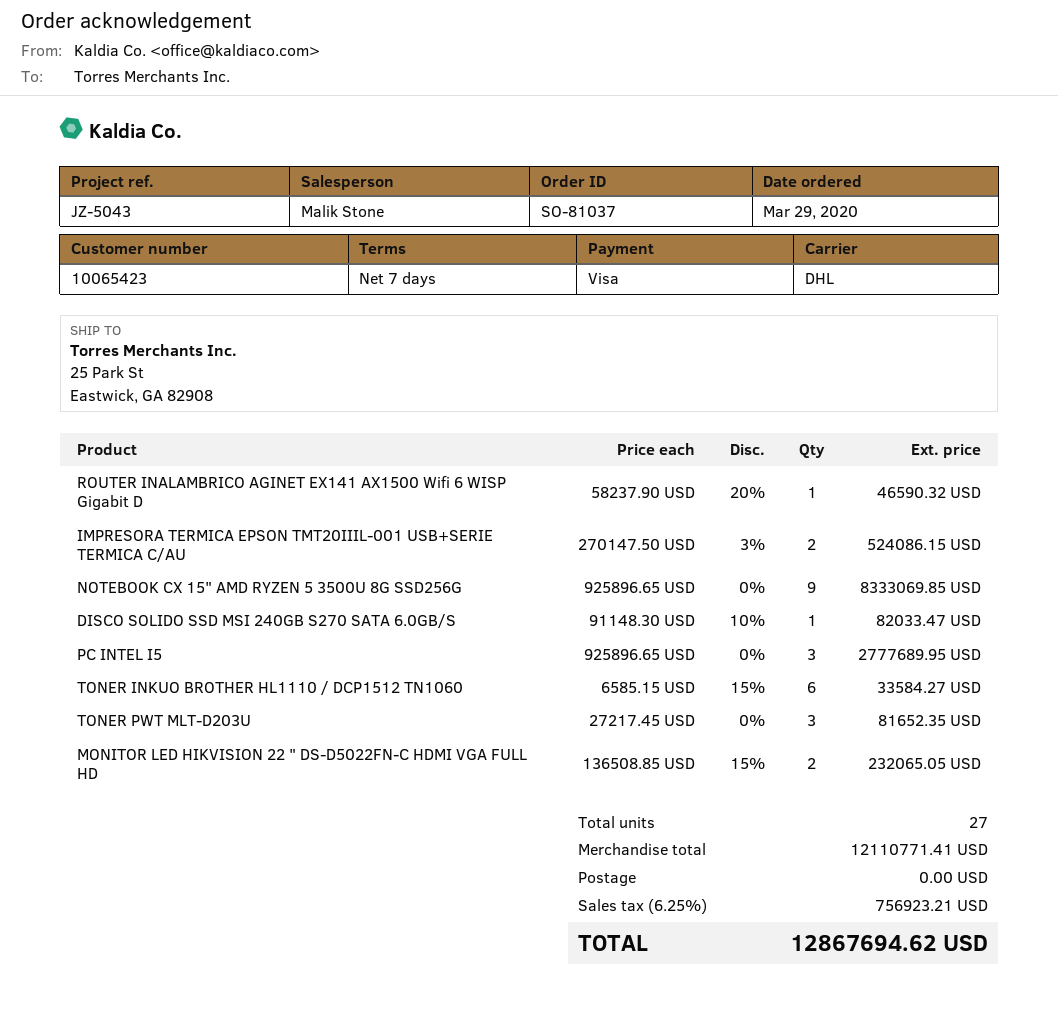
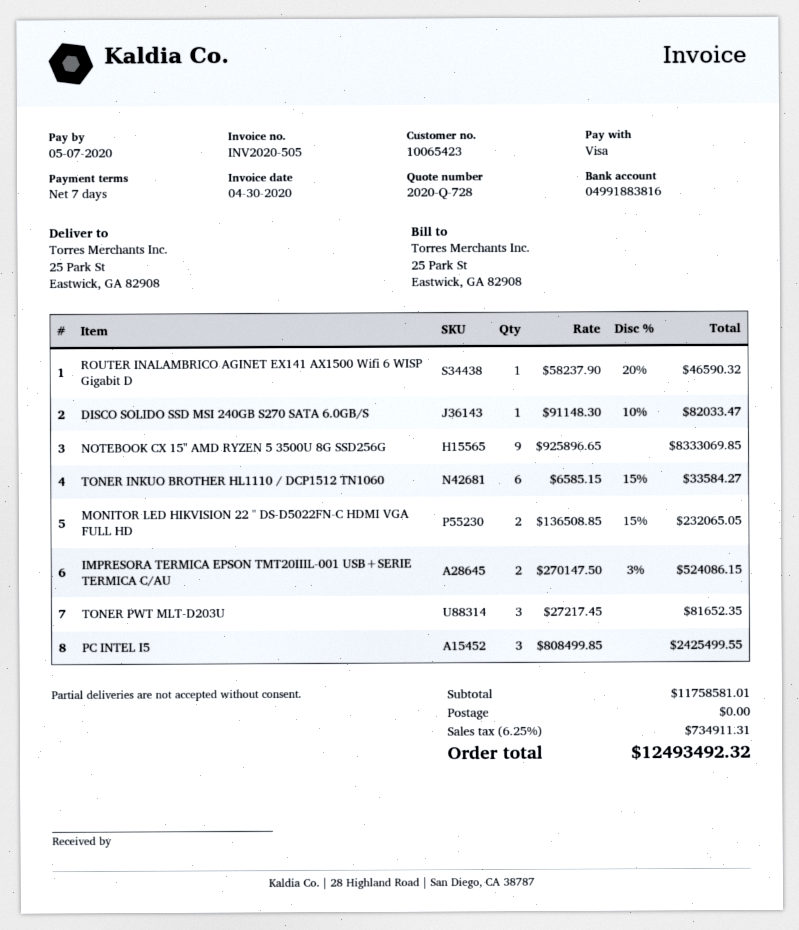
PC INTEL I5: 3 x 925896.65 = 2777689.95 -> 3 x 808499.85 = 2425499.55
subtotal: 12110771.41 -> 11758581.01
tax: 6.25% = 756923.21 -> 6.25% = 734911.31
total: 12867694.62 -> 12493492.32

